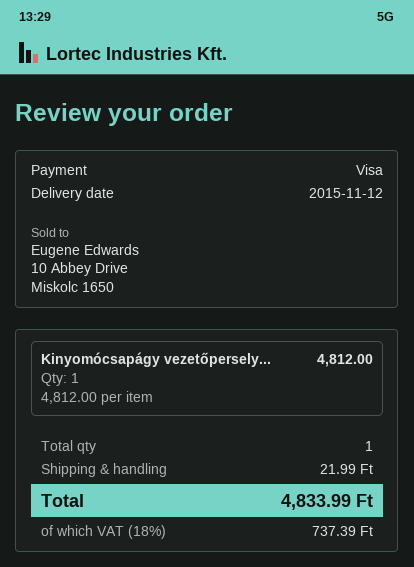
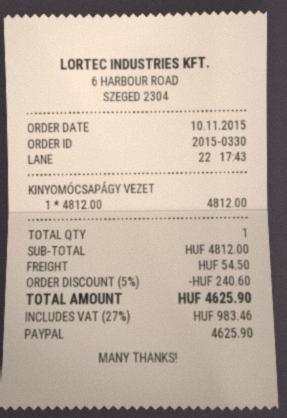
payment method: Visa -> PayPal
discount: none -> 5% = 240.60
shipping: 21.99 -> 54.50
tax: 18% = 737.39 -> 27% = 983.46
total: 4833.99 -> 4625.90

